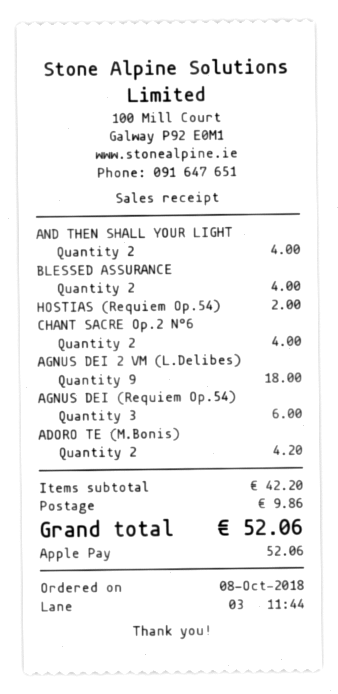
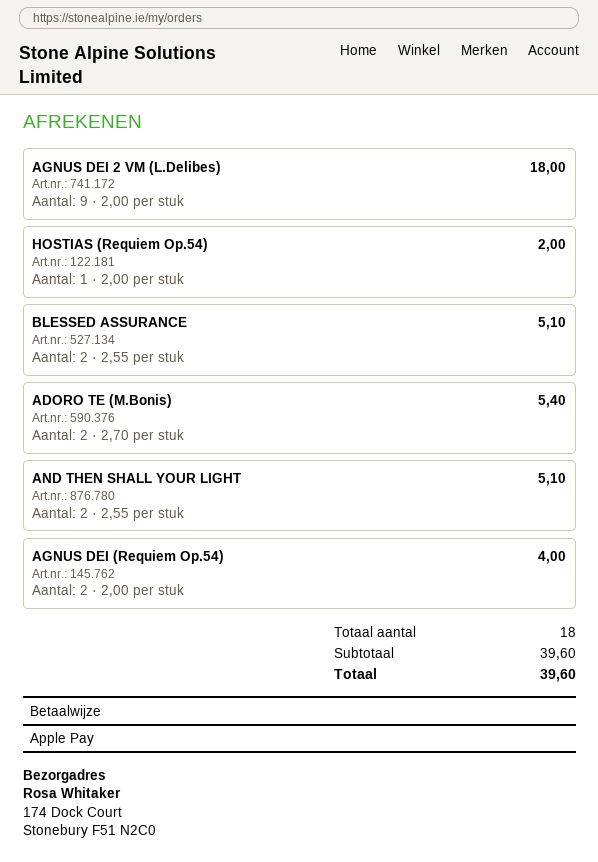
AND THEN SHALL YOUR LIGHT: 2 for 4.00 -> 2 for 5.10
BLESSED ASSURANCE: 2 for 4.00 -> 2 for 5.10
CHANT SACRE Op.2 N°6: 2 for 4.00 -> none
AGNUS DEI (Requiem Op.54): 3 for 6.00 -> 2 for 4.00
ADORO TE (M.Bonis): 2 for 4.20 -> 2 for 5.40
subtotal: 42.20 -> 39.60
shipping: 9.86 -> none
total: 52.06 -> 39.60

